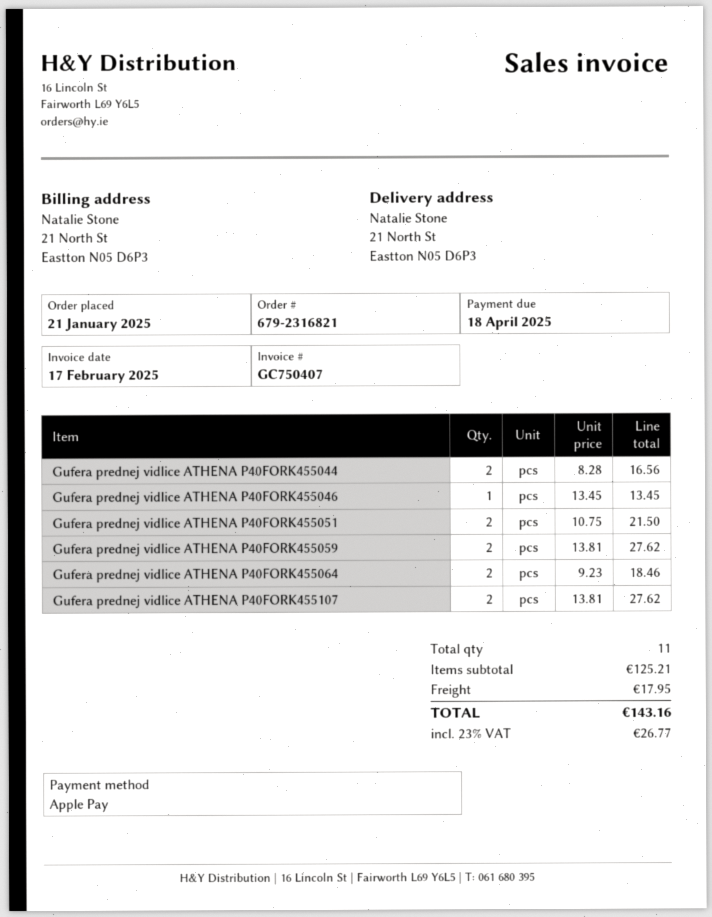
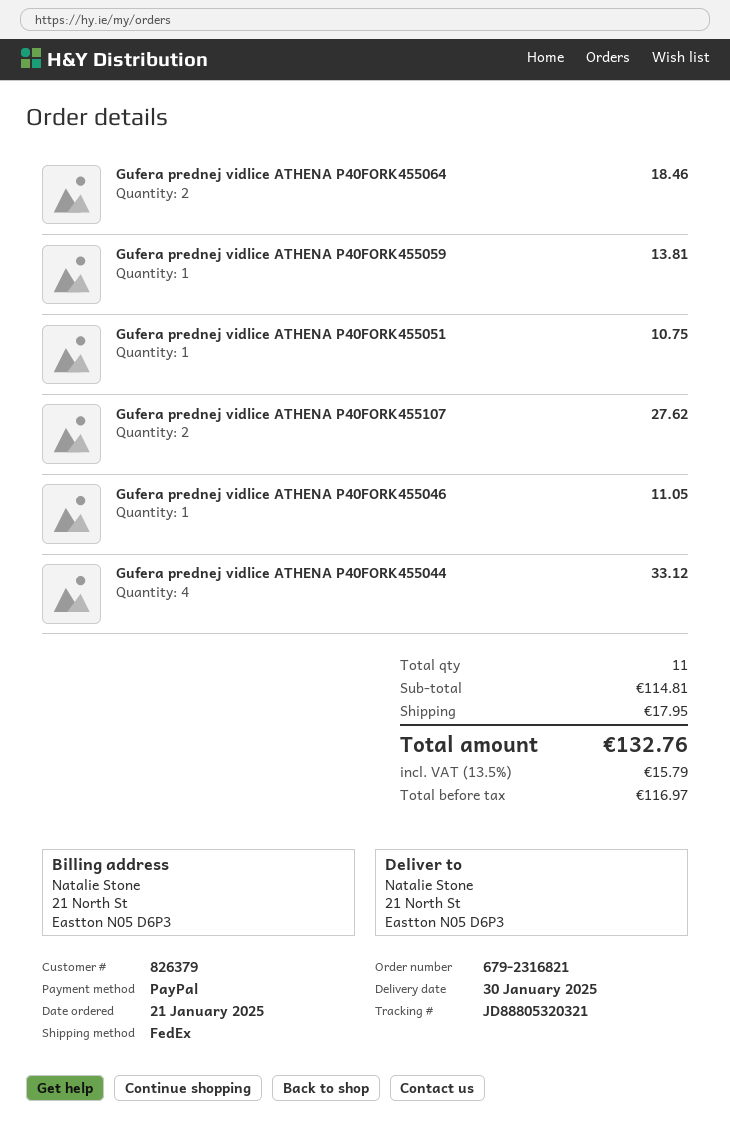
payment method: Apple Pay -> PayPal
Gufera prednej vidlice ATHENA P40FORK455044: 2 for 16.56 -> 4 for 33.12
Gufera prednej vidlice ATHENA P40FORK455046: 1 for 13.45 -> 1 for 11.05
Gufera prednej vidlice ATHENA P40FORK455051: 2 for 21.50 -> 1 for 10.75
Gufera prednej vidlice ATHENA P40FORK455059: 2 for 27.62 -> 1 for 13.81
subtotal: 125.21 -> 114.81
tax: 23% = 26.77 -> 13.5% = 15.79
total: 143.16 -> 132.76

